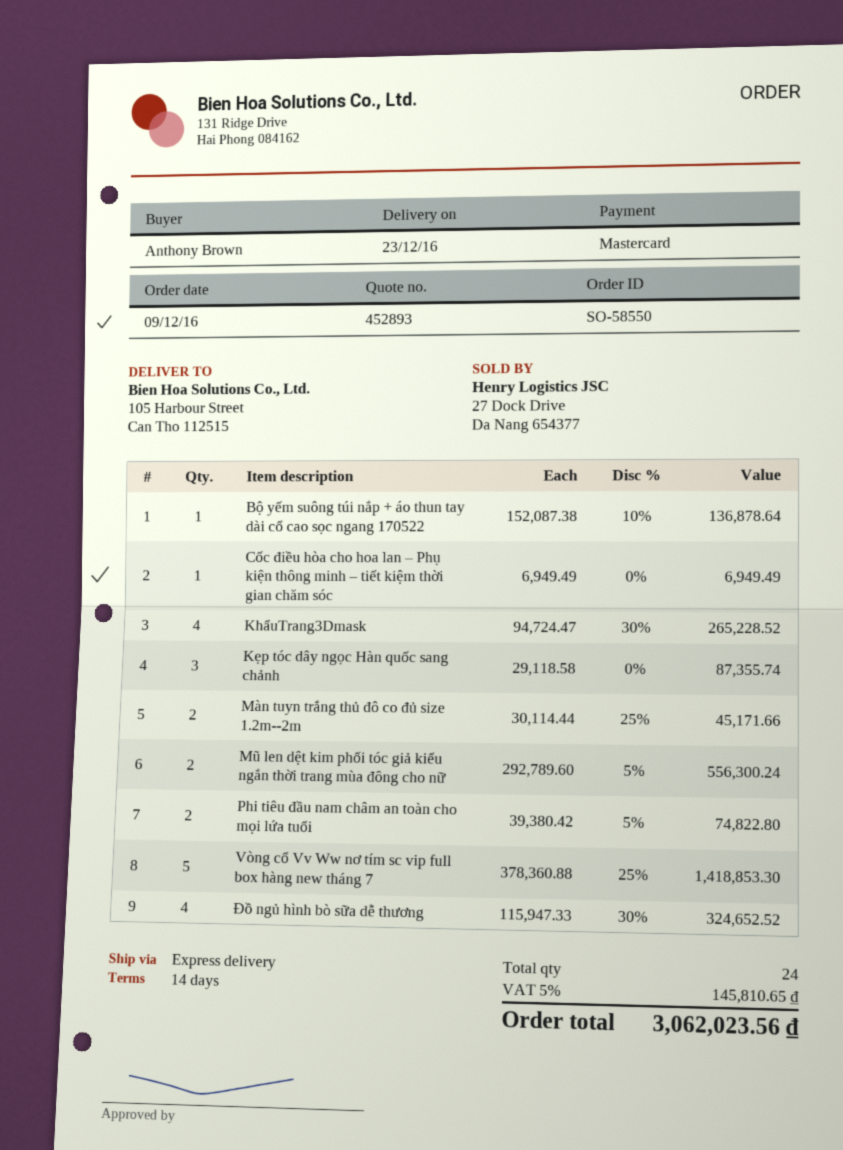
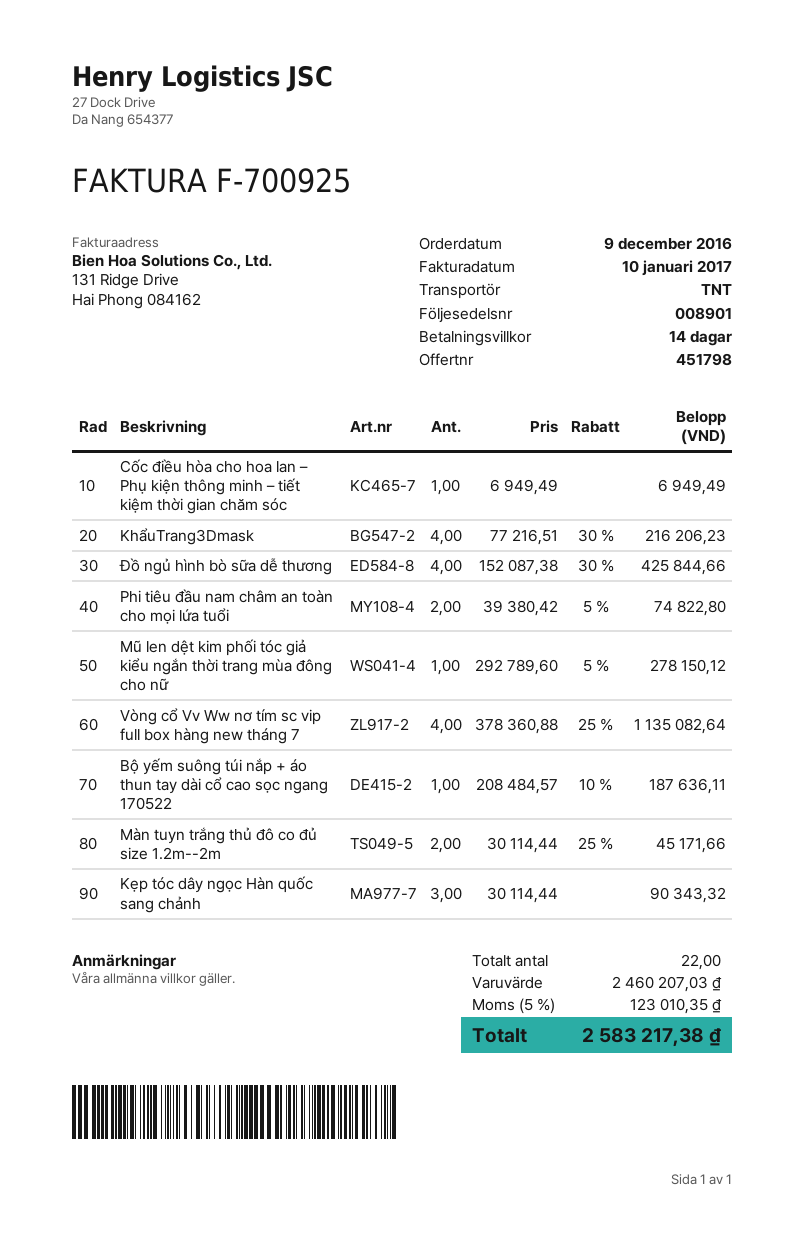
quote number: 452893 -> 451798
shipping method: express -> TNT
Bộ yếm suông túi nắp + áo thun tay dài cổ cao sọc ngang 170522: 1 x 152087.38 - 10% = 136878.64 -> 1 x 208484.57 - 10% = 187636.11
KhẩuTrang3Dmask: 4 x 94724.47 - 30% = 265228.52 -> 4 x 77216.51 - 30% = 216206.23
Kẹp tóc dây ngọc Hàn quốc sang chảnh: 3 x 29118.58 = 87355.74 -> 3 x 30114.44 = 90343.32
Mũ len dệt kim phối tóc giả kiểu ngắn thời trang mùa đông cho nữ: 2 x 292789.60 - 5% = 556300.24 -> 1 x 292789.60 - 5% = 278150.12
Vòng cổ Vv Ww nơ tím sc vip full box hàng new tháng 7: 5 x 378360.88 - 25% = 1418853.30 -> 4 x 378360.88 - 25% = 1135082.64
Đồ ngủ hình bò sữa dễ thương: 4 x 115947.33 - 30% = 324652.52 -> 4 x 152087.38 - 30% = 425844.66
total quantity: 24 -> 22
tax: 5% = 145810.65 -> 5% = 123010.35
total: 3062023.56 -> 2583217.38

